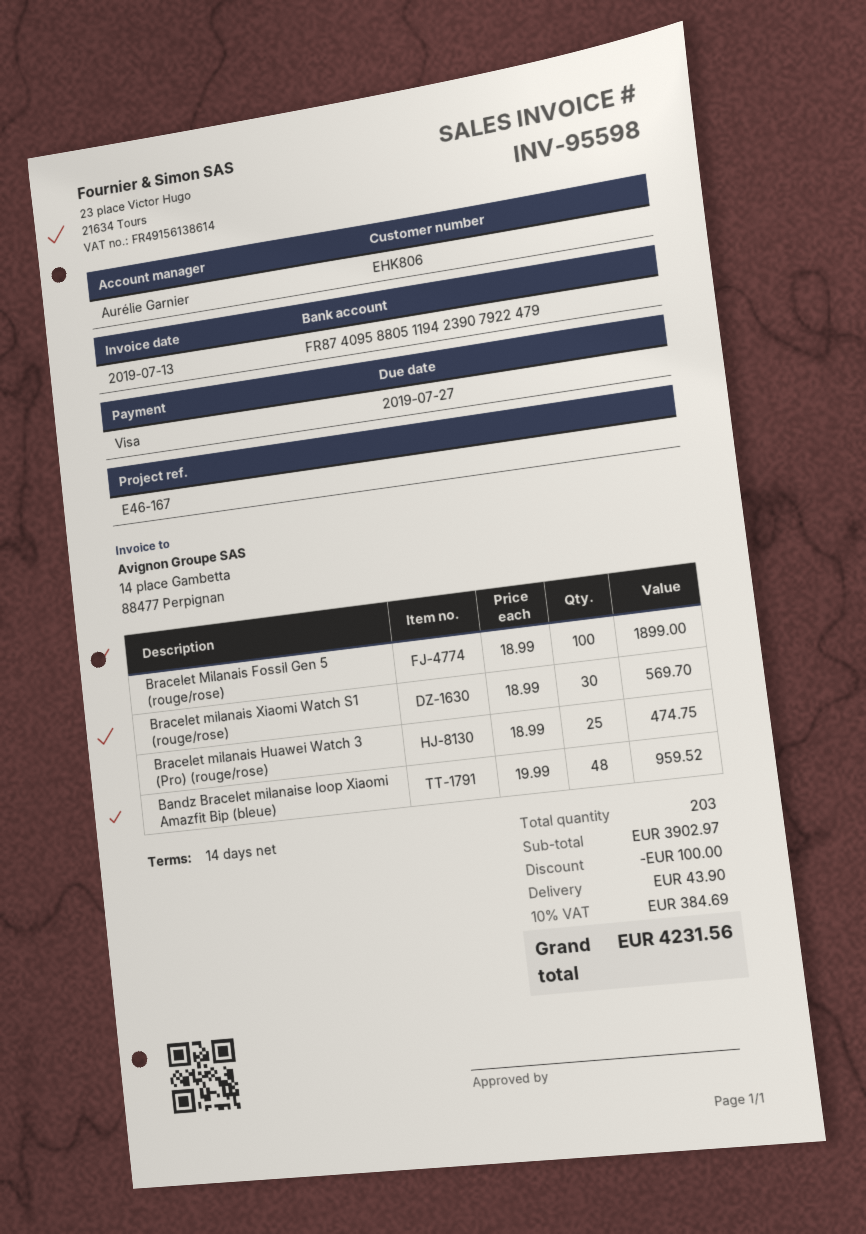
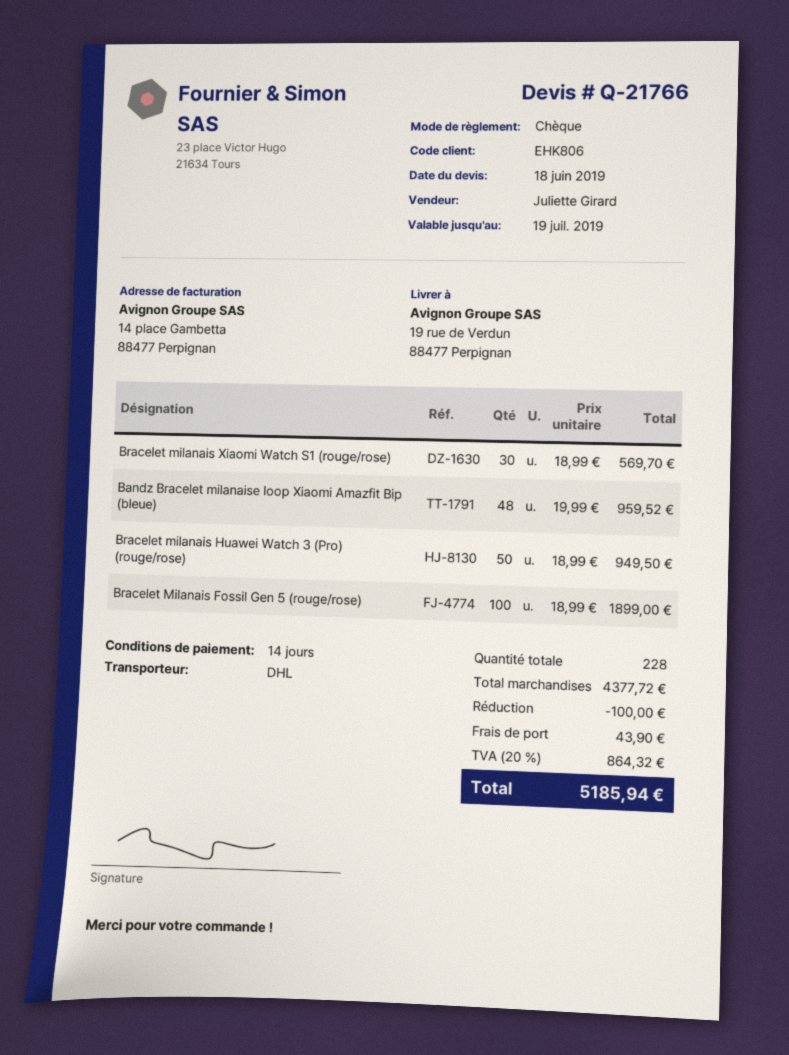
sales rep: Aurélie Garnier -> Juliette Girard
payment method: Visa -> cheque
Bracelet milanais Huawei Watch 3 (Pro) (rouge/rose): 25 x 18.99 = 474.75 -> 50 x 18.99 = 949.50
total quantity: 203 -> 228
subtotal: 3902.97 -> 4377.72
tax: 10% = 384.69 -> 20% = 864.32
total: 4231.56 -> 5185.94

